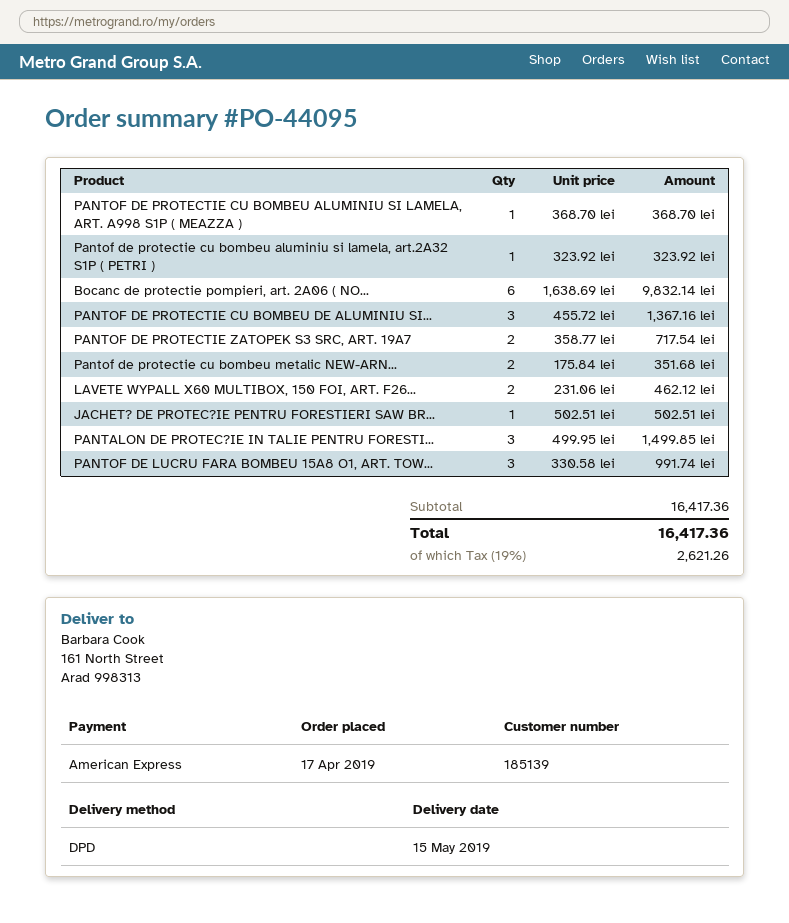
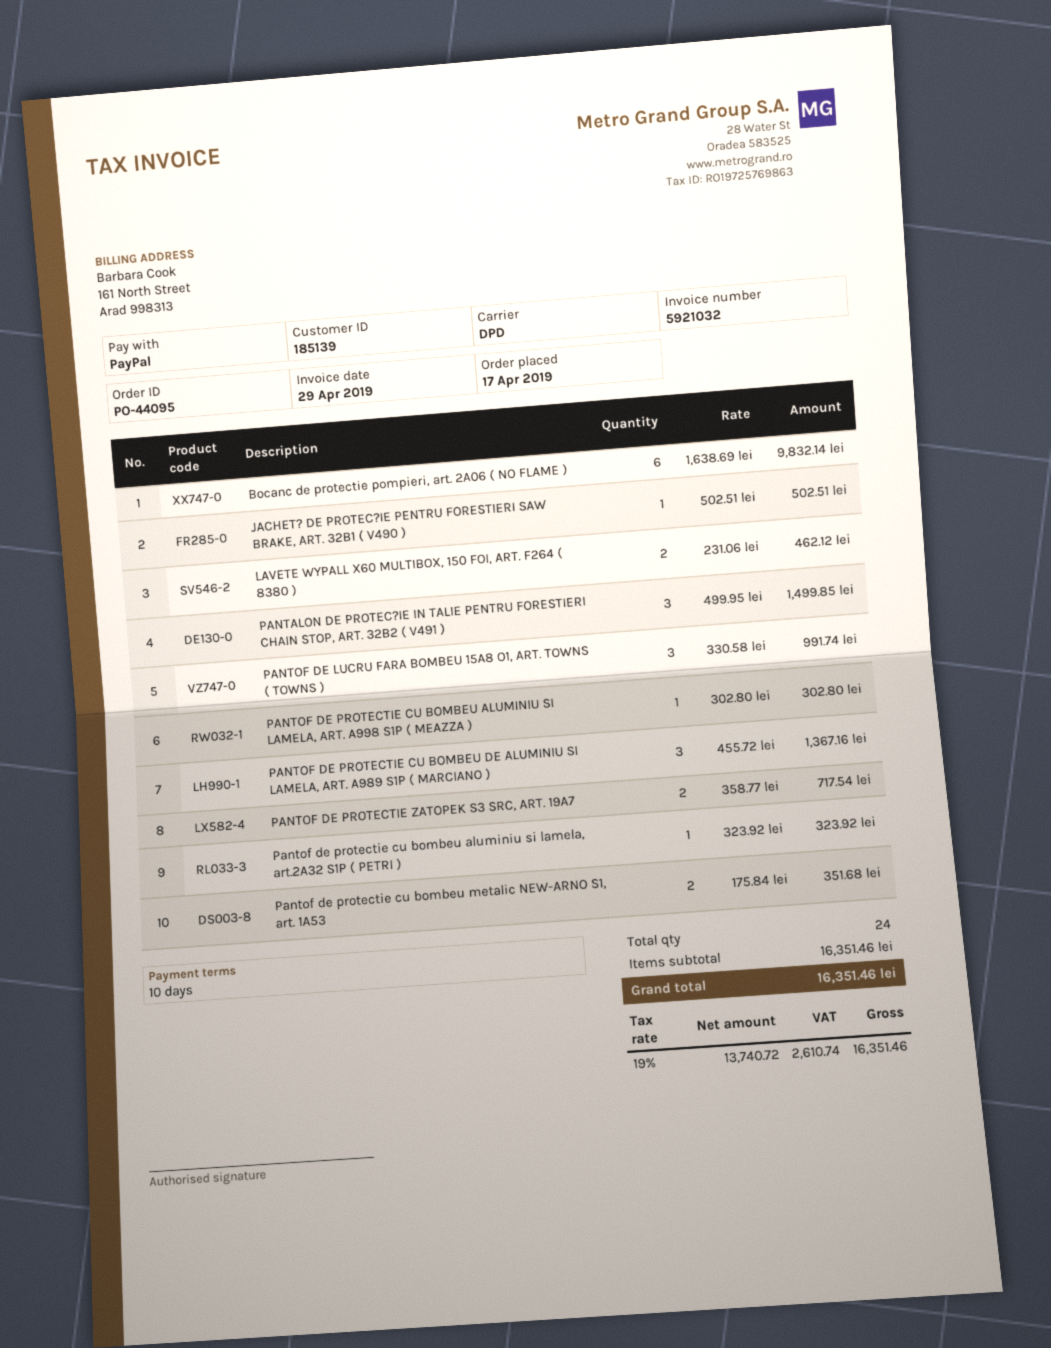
payment method: American Express -> PayPal
PANTOF DE PROTECTIE CU BOMBEU ALUMINIU SI LAMELA, ART. A998 S1P ( MEAZZA ): 1 x 368.70 = 368.70 -> 1 x 302.80 = 302.80
subtotal: 16417.36 -> 16351.46
tax: 19% = 2621.26 -> 19% = 2610.74
total: 16417.36 -> 16351.46

